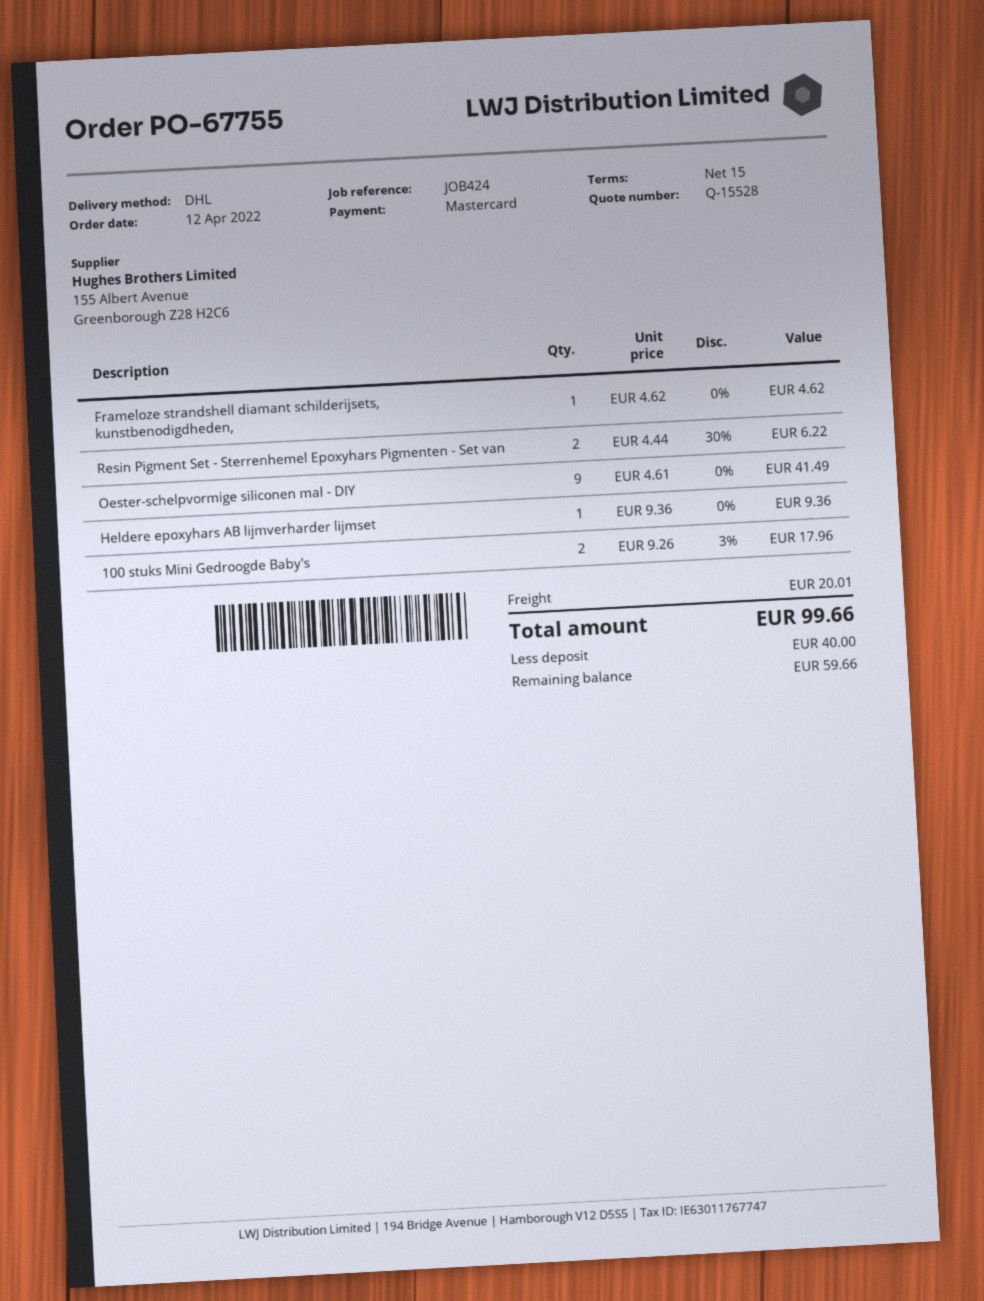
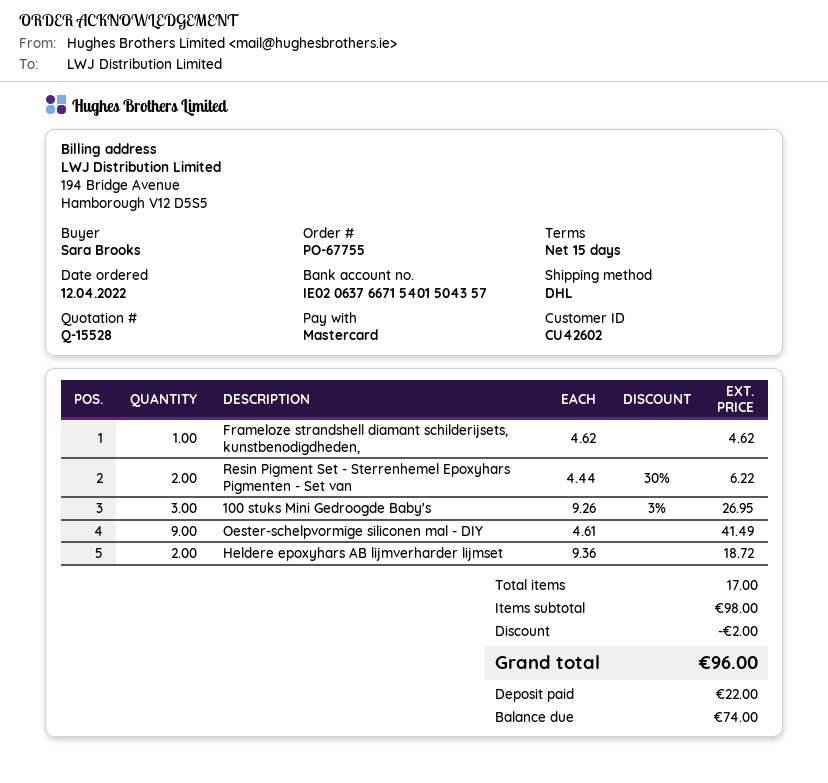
Heldere epoxyhars AB lijmverharder lijmset: 1 x 9.36 = 9.36 -> 2 x 9.36 = 18.72
100 stuks Mini Gedroogde Baby's: 2 x 9.26 - 3% = 17.96 -> 3 x 9.26 - 3% = 26.95
discount: none -> 2.00
shipping: 20.01 -> none
total: 99.66 -> 96.00
deposit: 40.00 -> 22.00
balance: 59.66 -> 74.00

